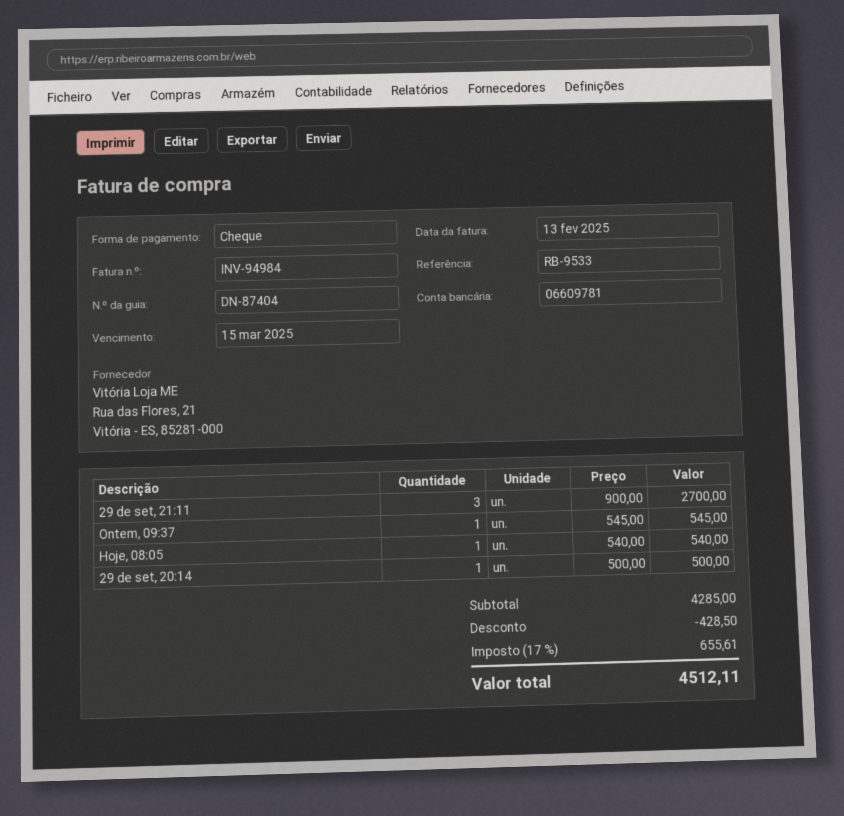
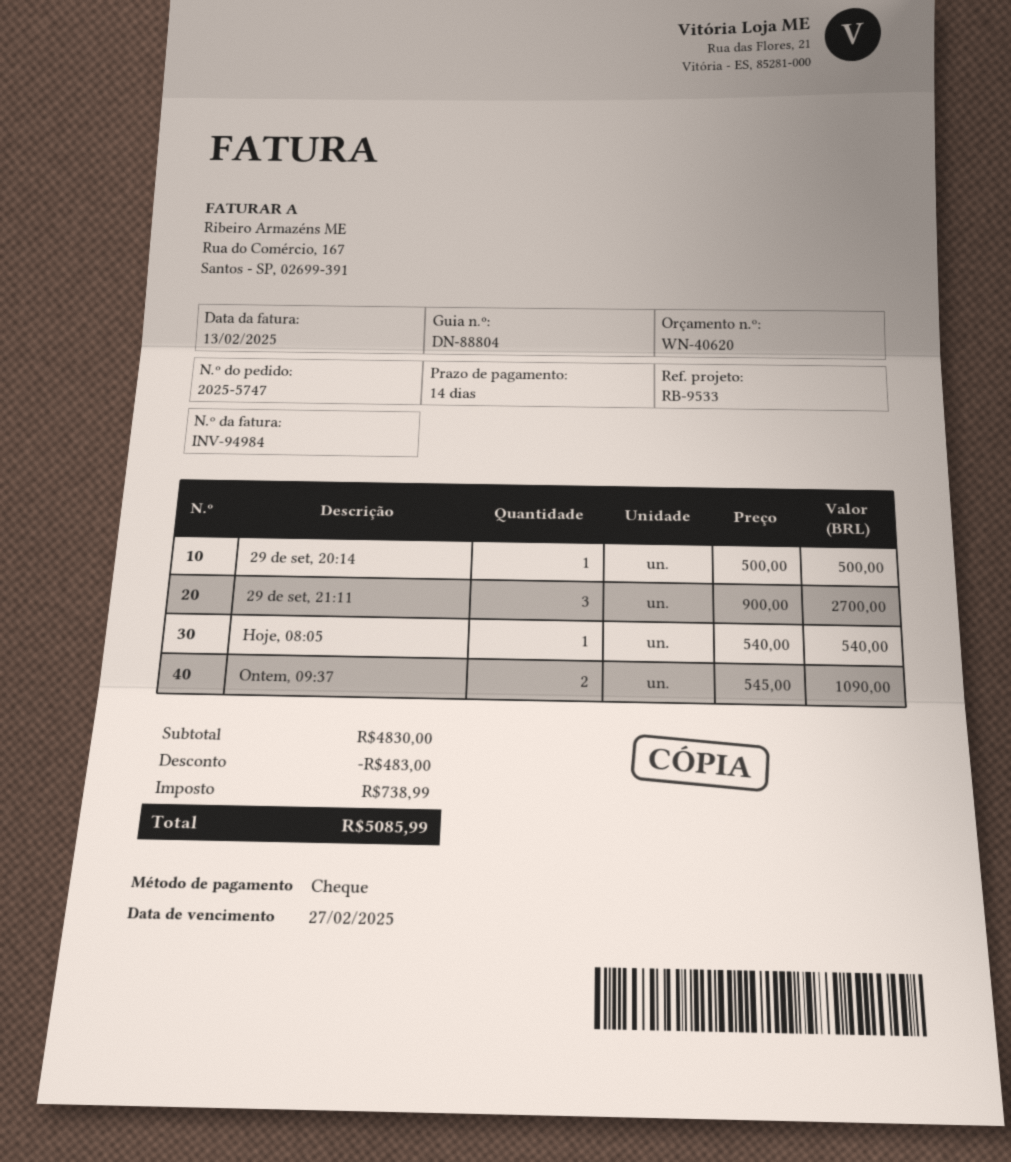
delivery note number: DN-87404 -> DN-88804
due date: 2025-03-15 -> 2025-02-27
Ontem, 09:37: 1 x 545.00 = 545.00 -> 2 x 545.00 = 1090.00
subtotal: 4285.00 -> 4830.00
discount: 428.50 -> 483.00
tax: 655.61 -> 738.99
total: 4512.11 -> 5085.99

